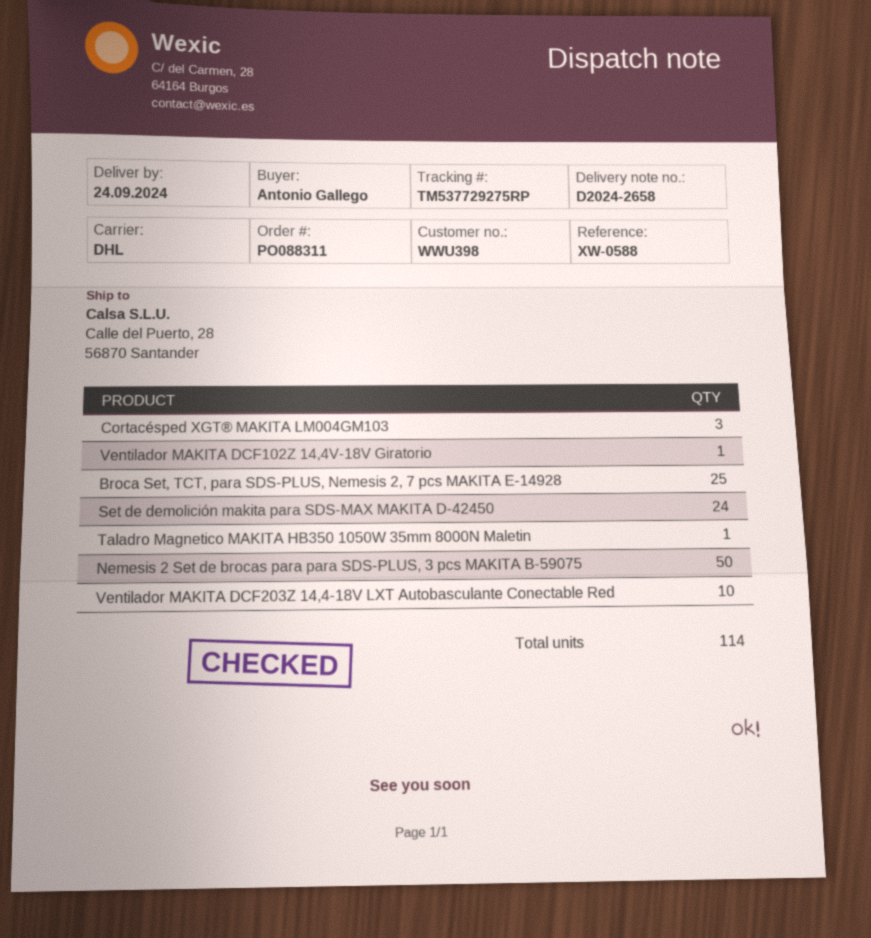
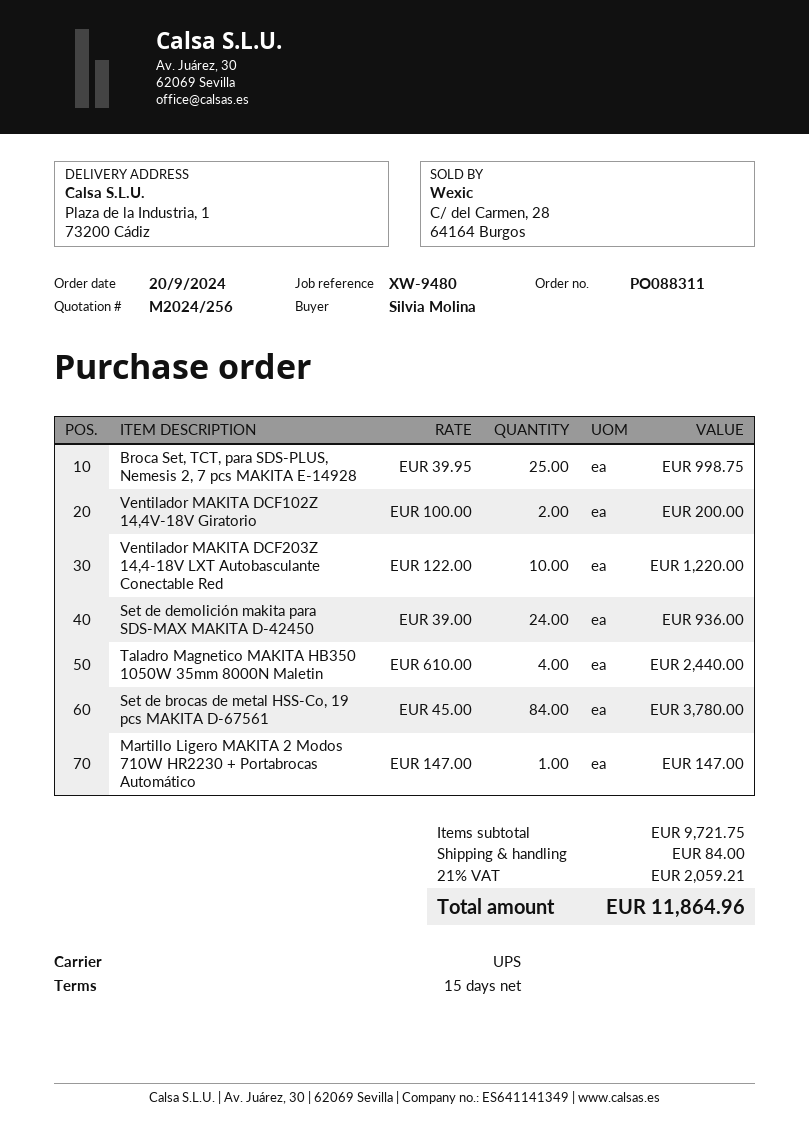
reference: XW-0588 -> XW-9480
ordered by: Antonio Gallego -> Silvia Molina
shipping method: DHL -> UPS
ship to: Calle del Puerto, 28, 56870 Santander -> Plaza de la Industria, 1, 73200 Cádiz
Cortacésped XGT® MAKITA LM004GM103: 3 -> none
Ventilador MAKITA DCF102Z 14,4V-18V Giratorio: 1 -> 2
Taladro Magnetico MAKITA HB350 1050W 35mm 8000N Maletin: 1 -> 4
Nemesis 2 Set de brocas para para SDS-PLUS, 3 pcs MAKITA B-59075: 50 -> none
Set de brocas de metal HSS-Co, 19 pcs MAKITA D-67561: none -> 84
Martillo Ligero MAKITA 2 Modos 710W HR2230 + Portabrocas Automático: none -> 1

